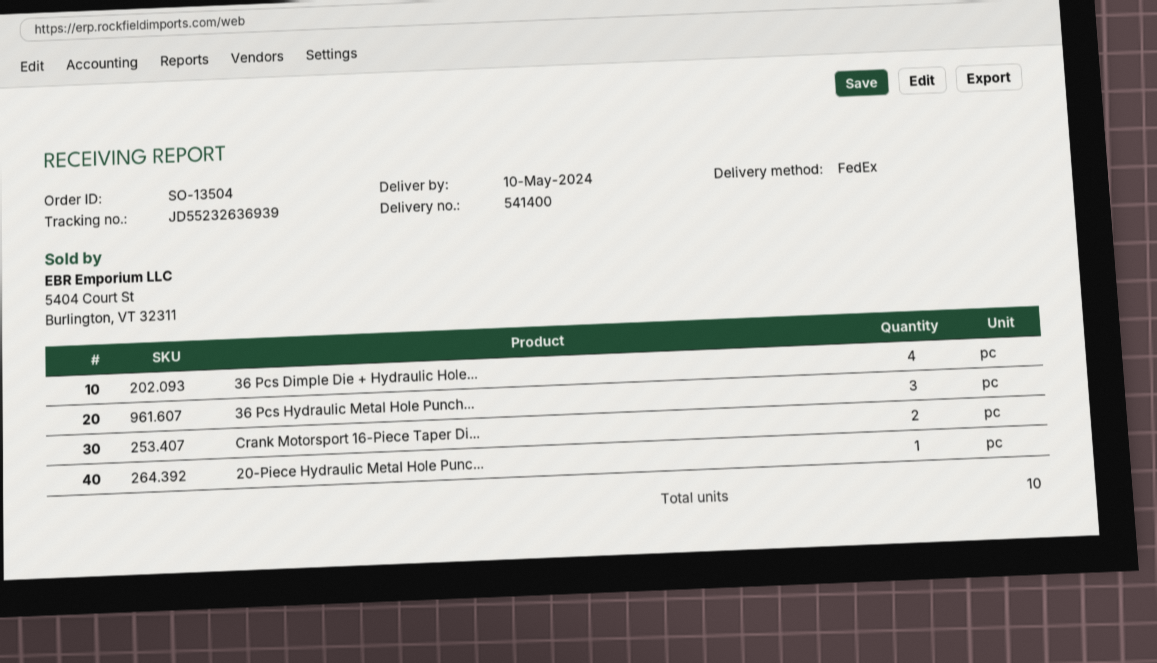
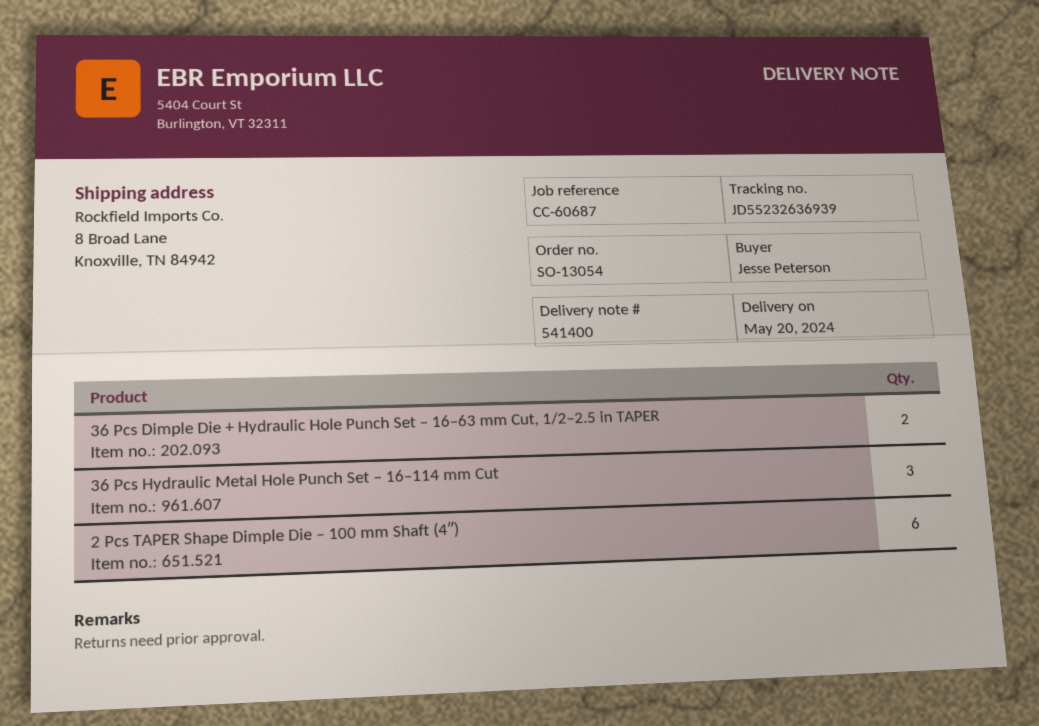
order number: SO-13504 -> SO-13054
delivery date: 2024-05-10 -> 2024-05-20
36 Pcs Dimple Die + Hydraulic Hole...: 4 -> 2
Crank Motorsport 16-Piece Taper Di...: 2 -> none
20-Piece Hydraulic Metal Hole Punc...: 1 -> none
2 Pcs TAPER Shape Dimple Die – 100 mm Shaft (4″): none -> 6

